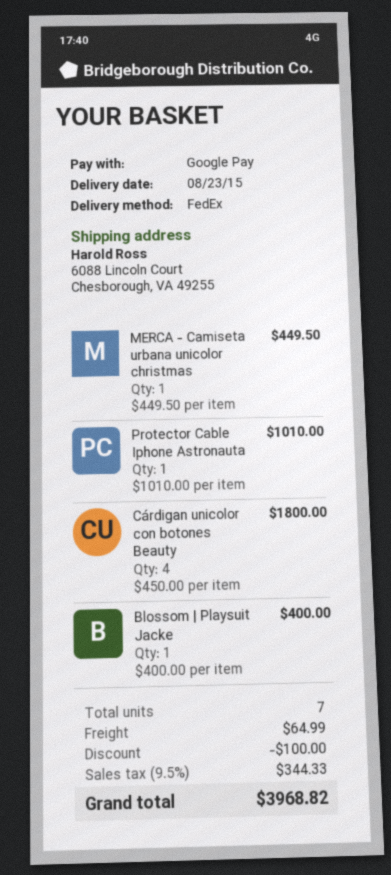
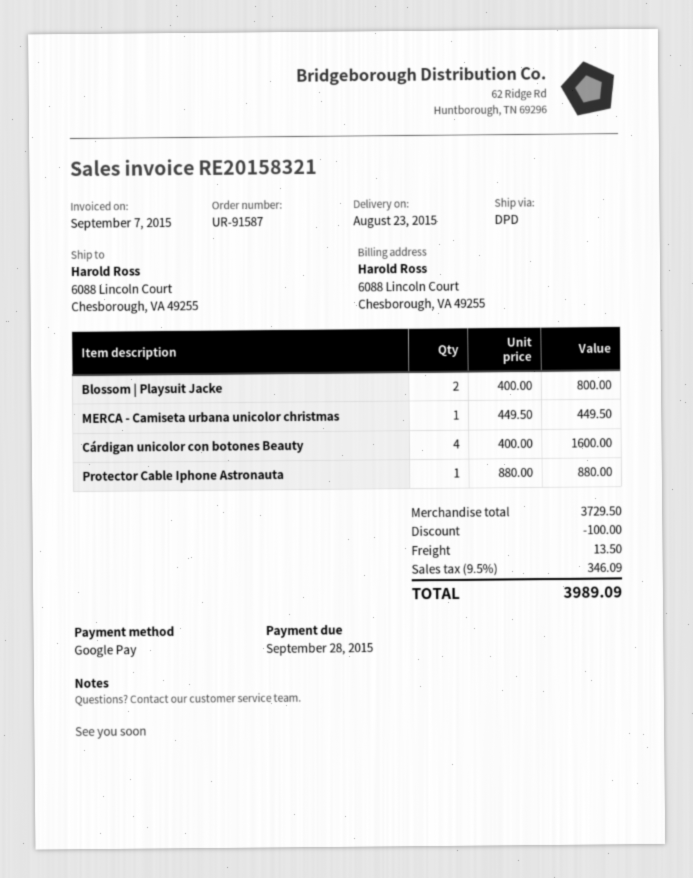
shipping method: FedEx -> DPD
Protector Cable Iphone Astronauta: 1 x 1010.00 = 1010.00 -> 1 x 880.00 = 880.00
Cárdigan unicolor con botones Beauty: 4 x 450.00 = 1800.00 -> 4 x 400.00 = 1600.00
Blossom | Playsuit Jacke: 1 x 400.00 = 400.00 -> 2 x 400.00 = 800.00
shipping: 64.99 -> 13.50
tax: 9.5% = 344.33 -> 9.5% = 346.09
total: 3968.82 -> 3989.09

